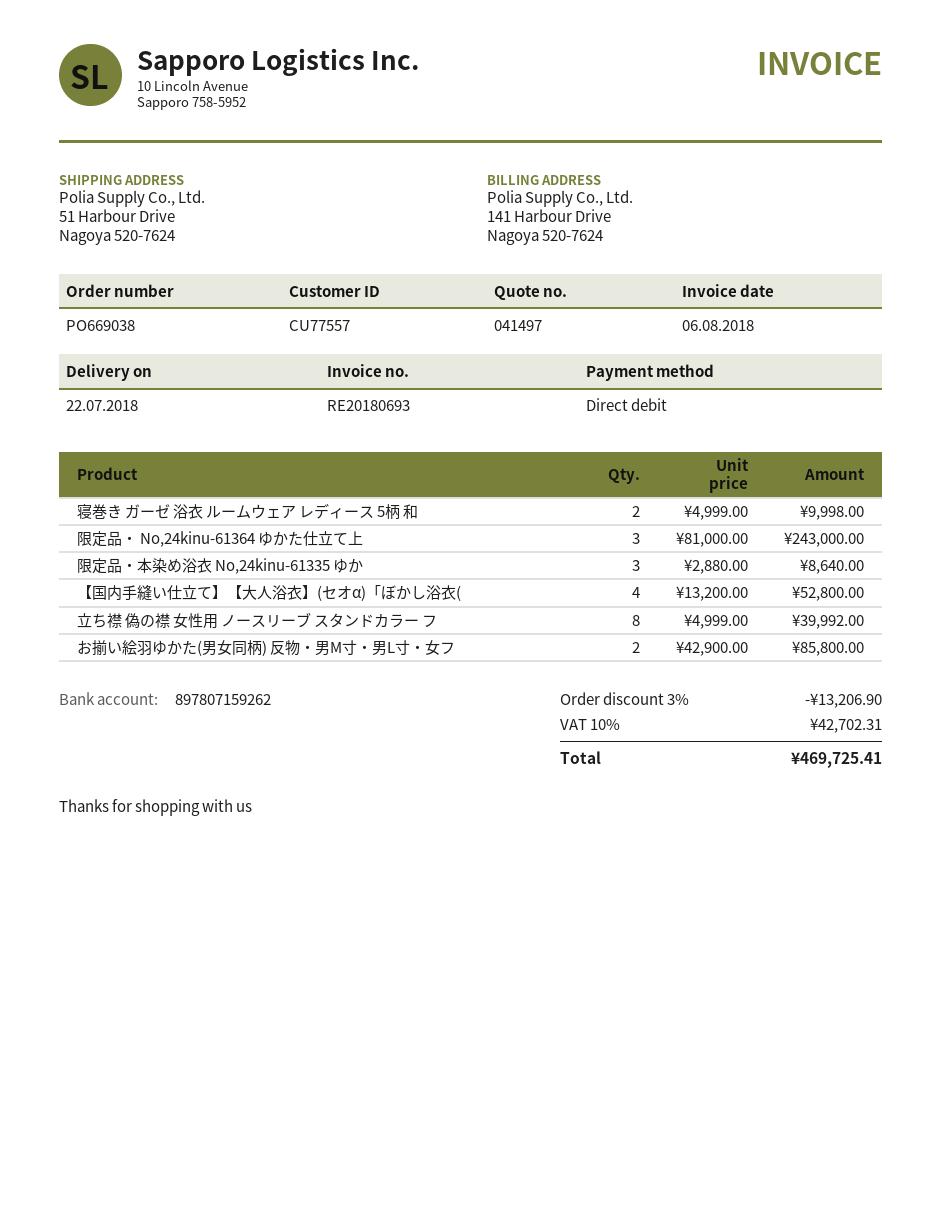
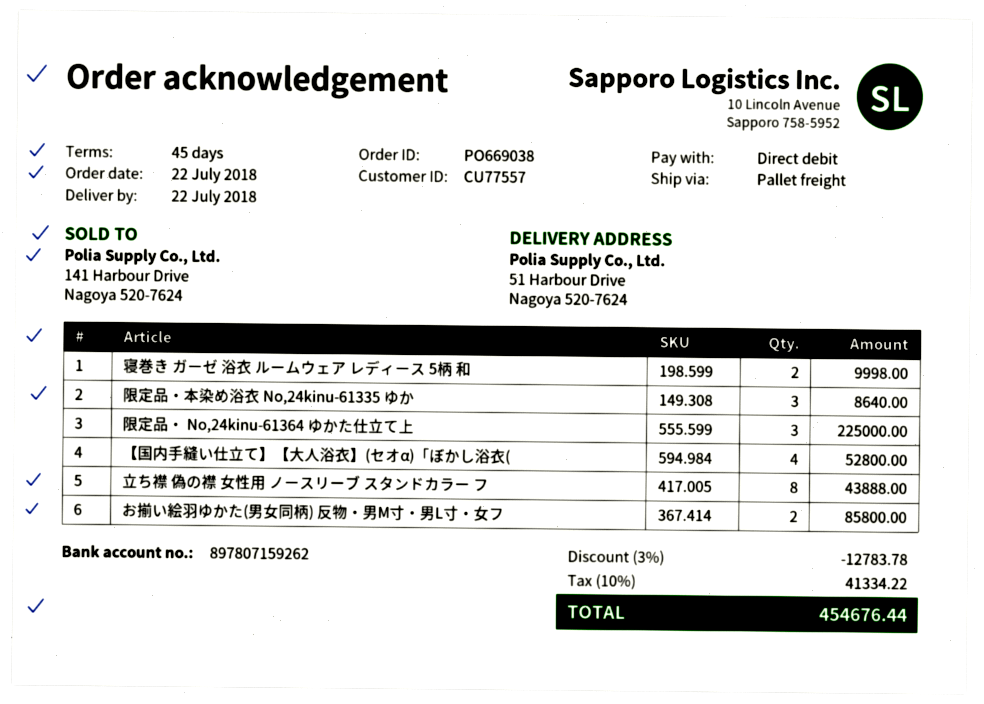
限定品・ No,24kinu-61364 ゆかた仕立て上: 3 for 243000.00 -> 3 for 225000.00
立ち襟 偽の襟 女性用 ノースリーブ スタンドカラー フ: 8 for 39992.00 -> 8 for 43888.00
discount: 3% = 13206.90 -> 3% = 12783.78
tax: 10% = 42702.31 -> 10% = 41334.22
total: 469725.41 -> 454676.44

